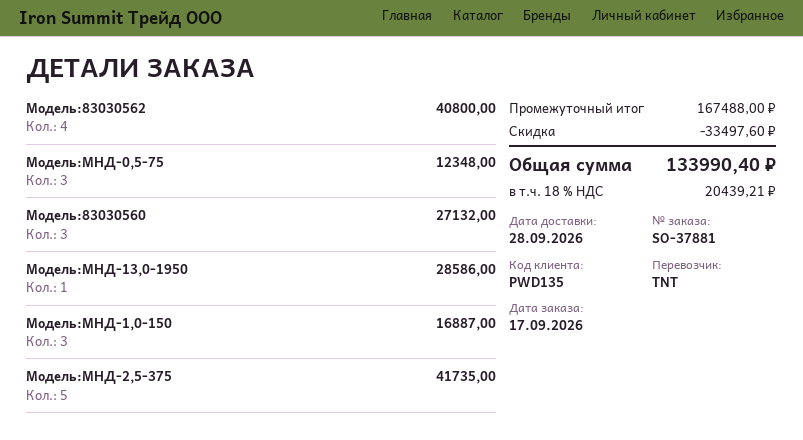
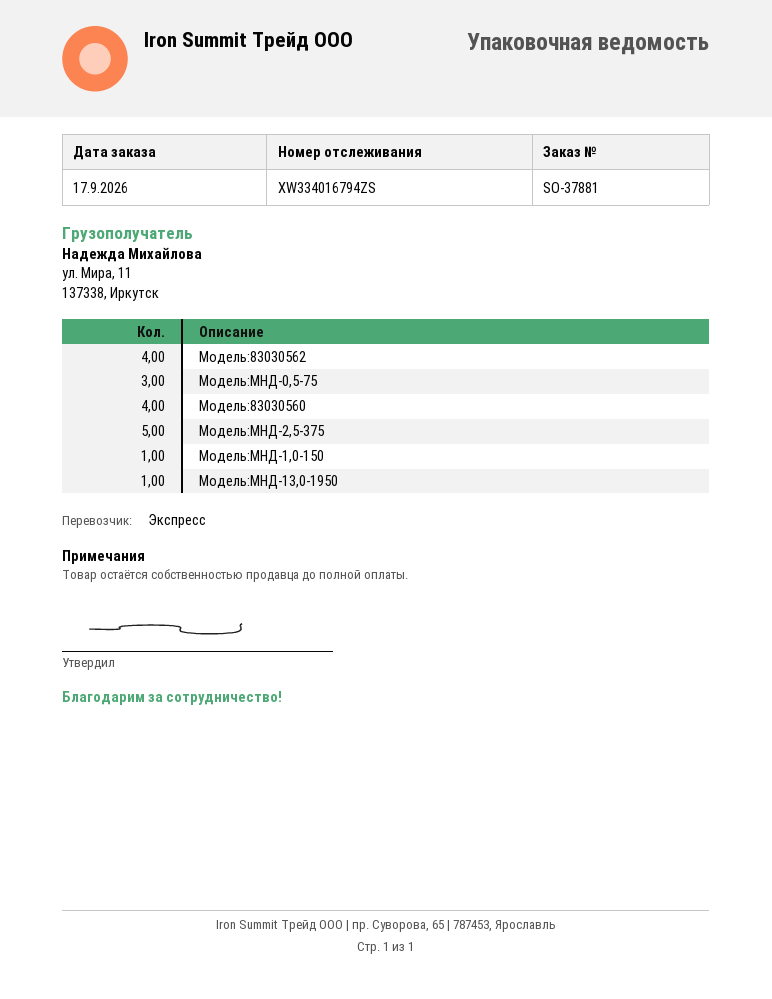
shipping method: TNT -> express
Модель:83030560: 3 -> 4
Модель:МНД-1,0-150: 3 -> 1

